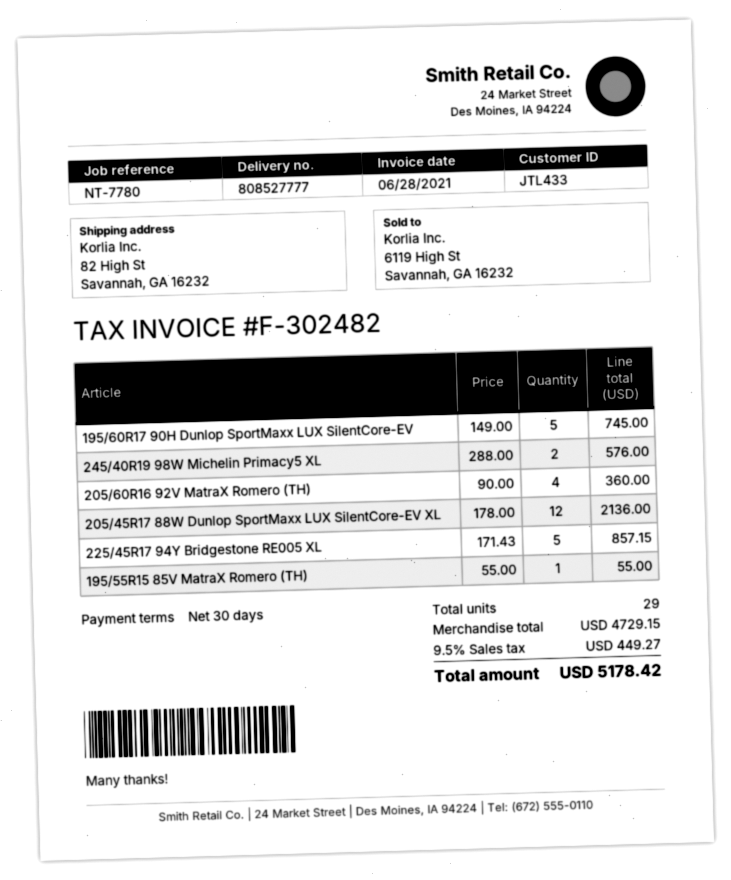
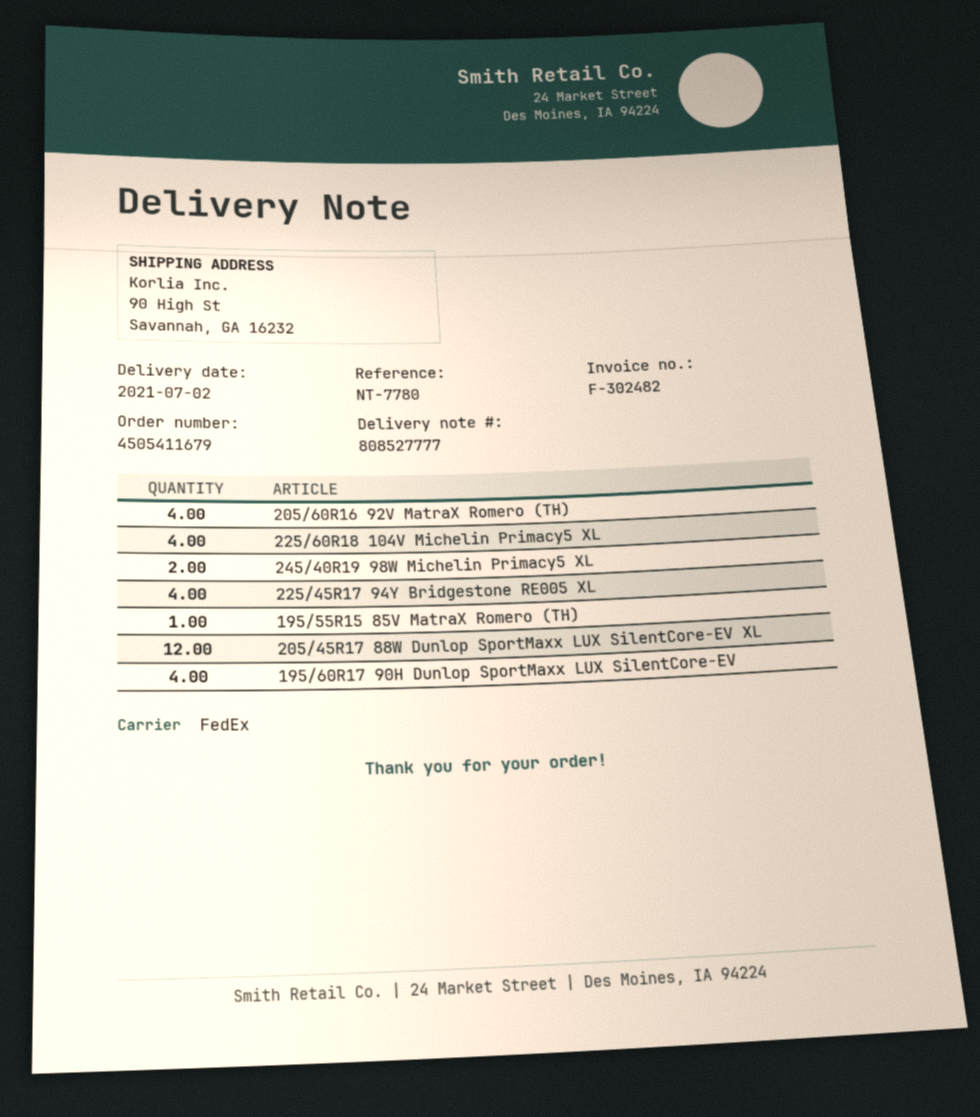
ship to: 82 High St, Savannah, GA 16232 -> 90 High St, Savannah, GA 16232
195/60R17 90H Dunlop SportMaxx LUX SilentCore-EV: 5 -> 4
225/45R17 94Y Bridgestone RE005 XL: 5 -> 4
225/60R18 104V Michelin Primacy5 XL: none -> 4

